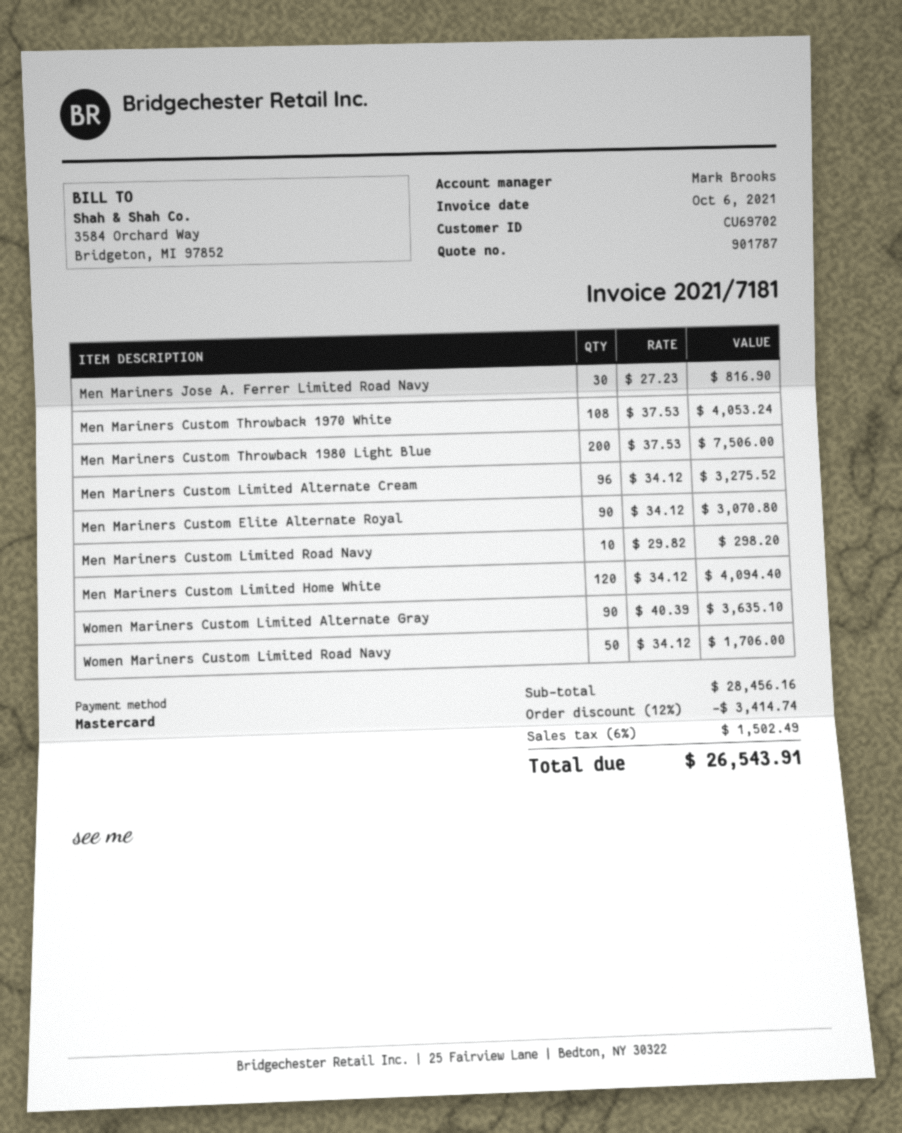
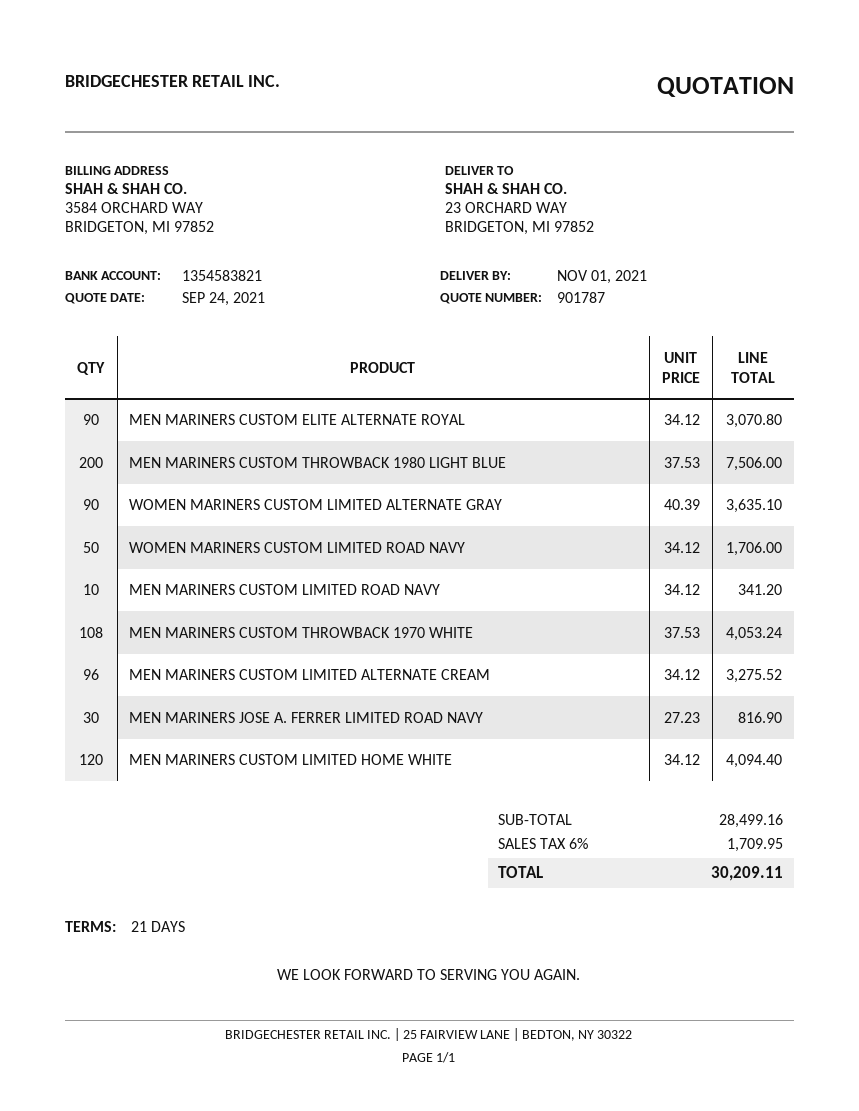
Men Mariners Custom Limited Road Navy: 10 x 29.82 = 298.20 -> 10 x 34.12 = 341.20
subtotal: 28456.16 -> 28499.16
discount: 12% = 3414.74 -> none
tax: 6% = 1502.49 -> 6% = 1709.95
total: 26543.91 -> 30209.11

